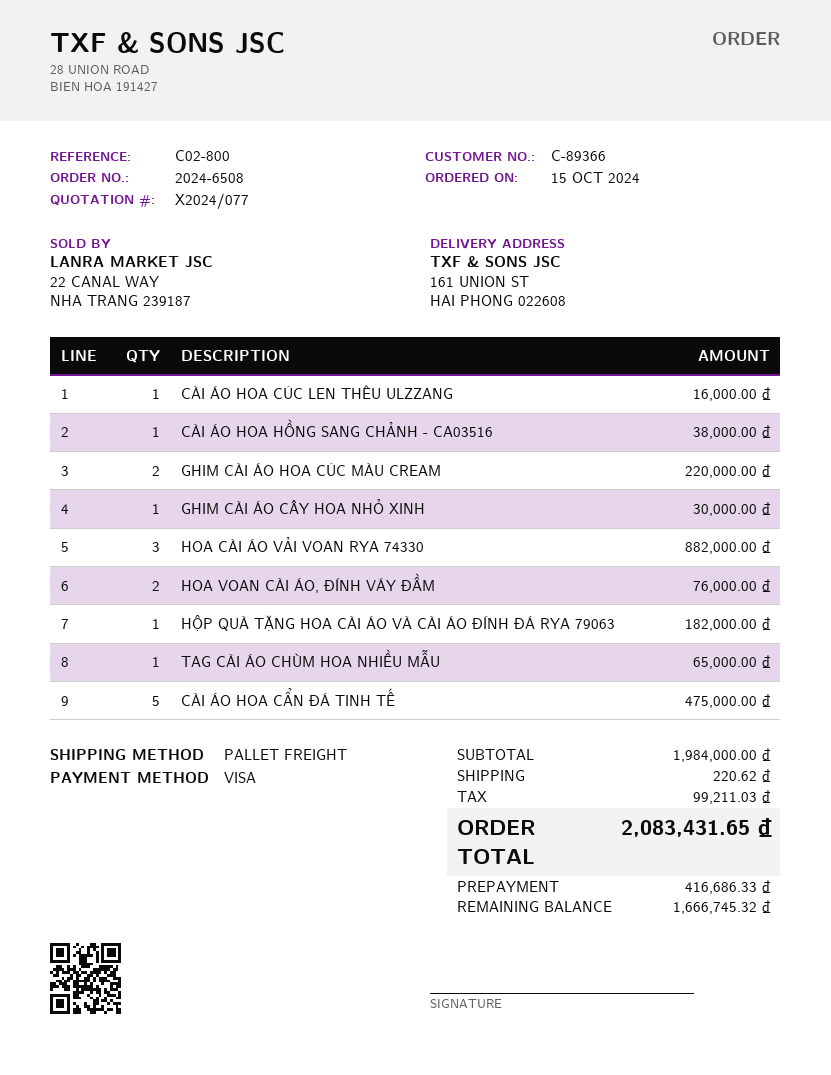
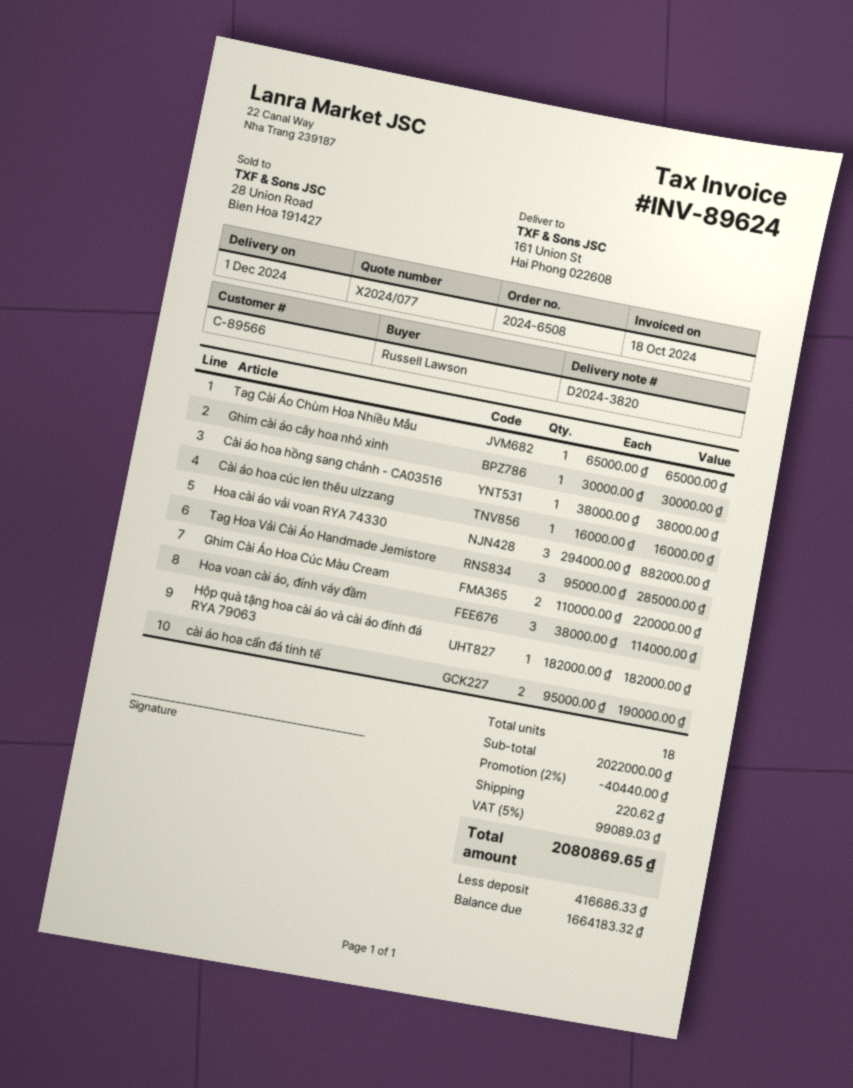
customer number: C-89366 -> C-89566
HOA VOAN CÀI ÁO, ĐÍNH VÁY ĐẦM: 2 for 76000.00 -> 3 for 114000.00
CÀI ÁO HOA CẨN ĐÁ TINH TẾ: 5 for 475000.00 -> 2 for 190000.00
Tag Hoa Vải Cài Áo Handmade Jemistore: none -> 3 for 285000.00
subtotal: 1984000.00 -> 2022000.00
discount: none -> 2% = 40440.00
tax: 99211.03 -> 99089.03
total: 2083431.65 -> 2080869.65
balance: 1666745.32 -> 1664183.32

